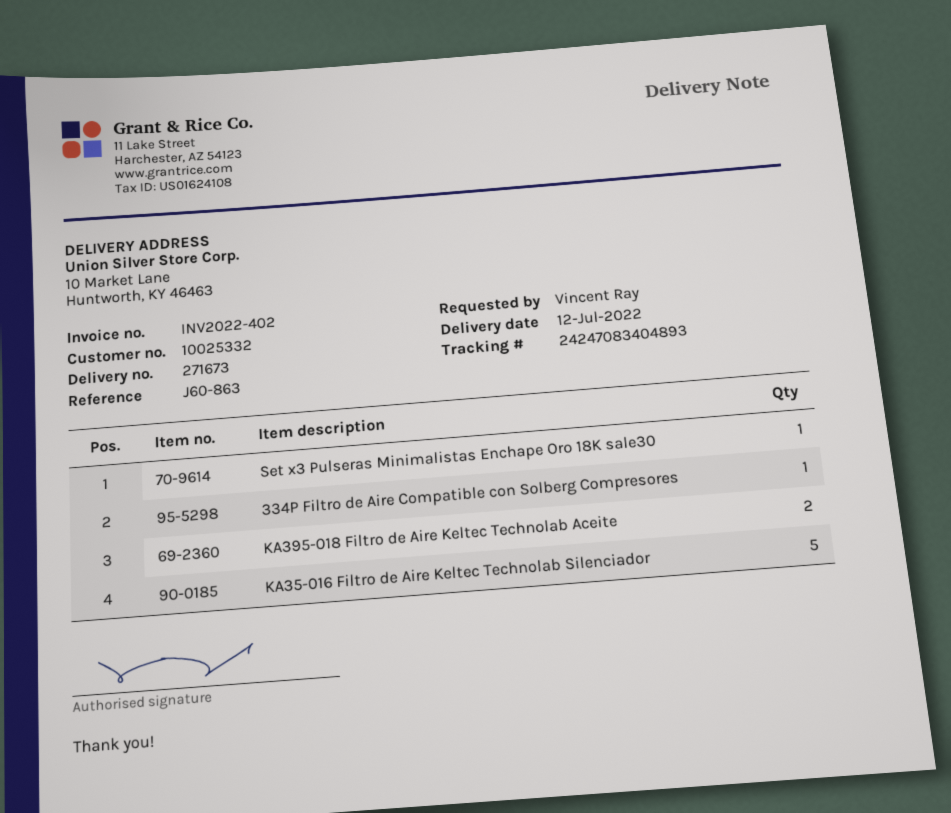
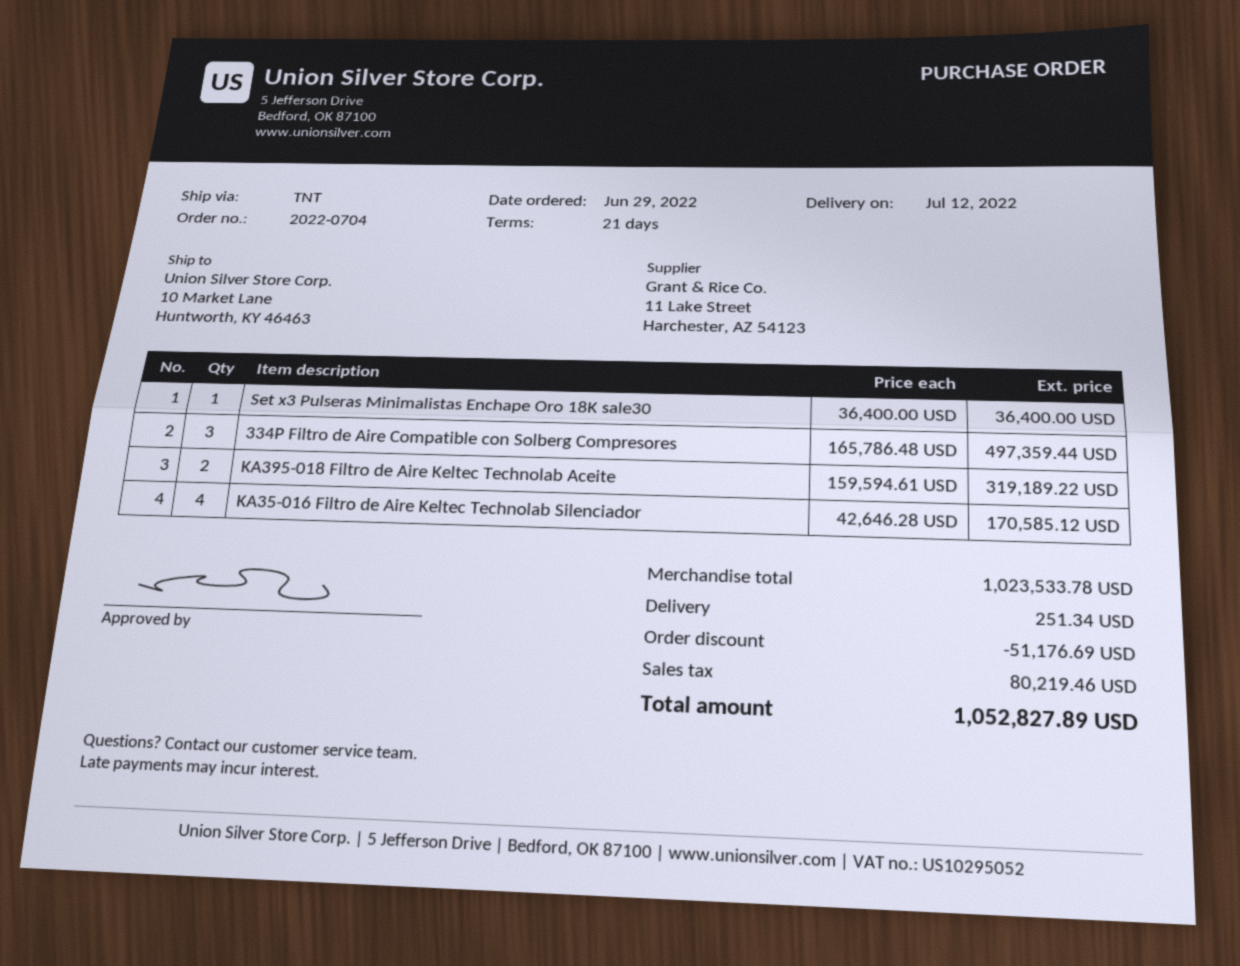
334P Filtro de Aire Compatible con Solberg Compresores: 1 -> 3
KA35-016 Filtro de Aire Keltec Technolab Silenciador: 5 -> 4

